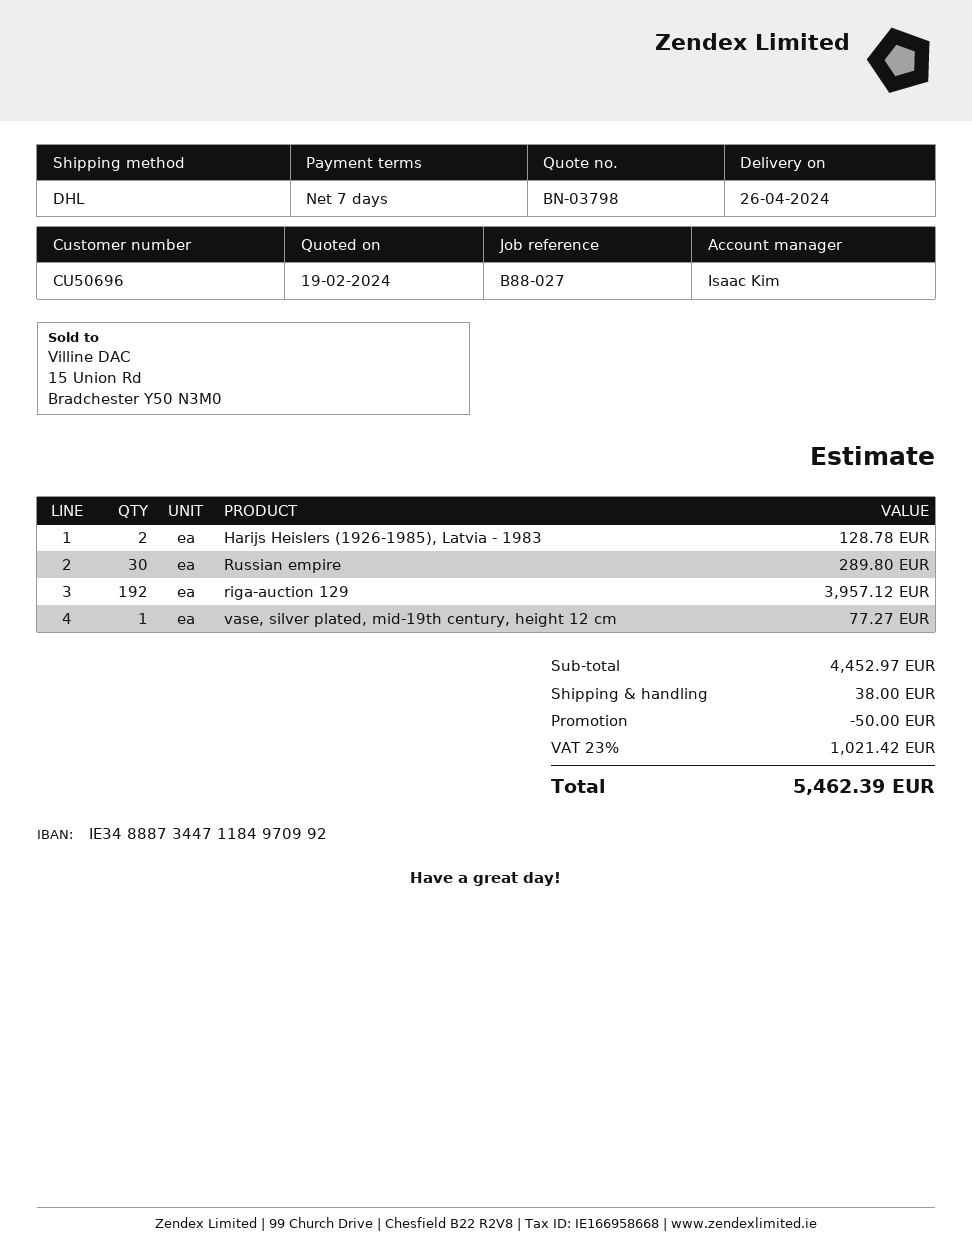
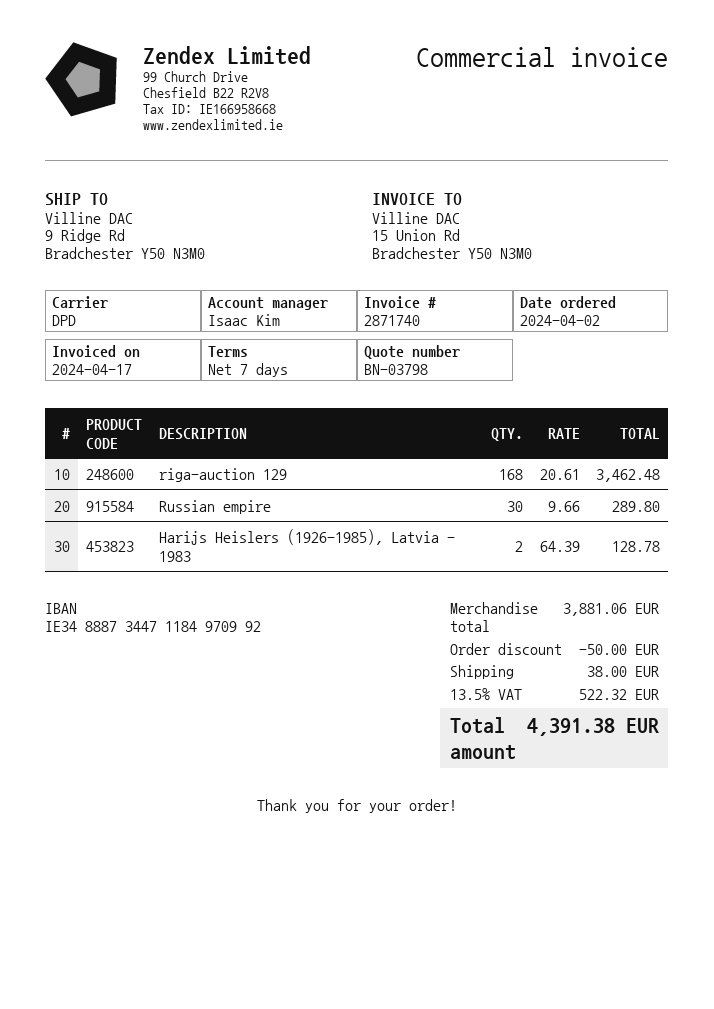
shipping method: DHL -> DPD
riga-auction 129: 192 for 3957.12 -> 168 for 3462.48
vase, silver plated, mid-19th century, height 12 cm: 1 for 77.27 -> none
subtotal: 4452.97 -> 3881.06
tax: 23% = 1021.42 -> 13.5% = 522.32
total: 5462.39 -> 4391.38

